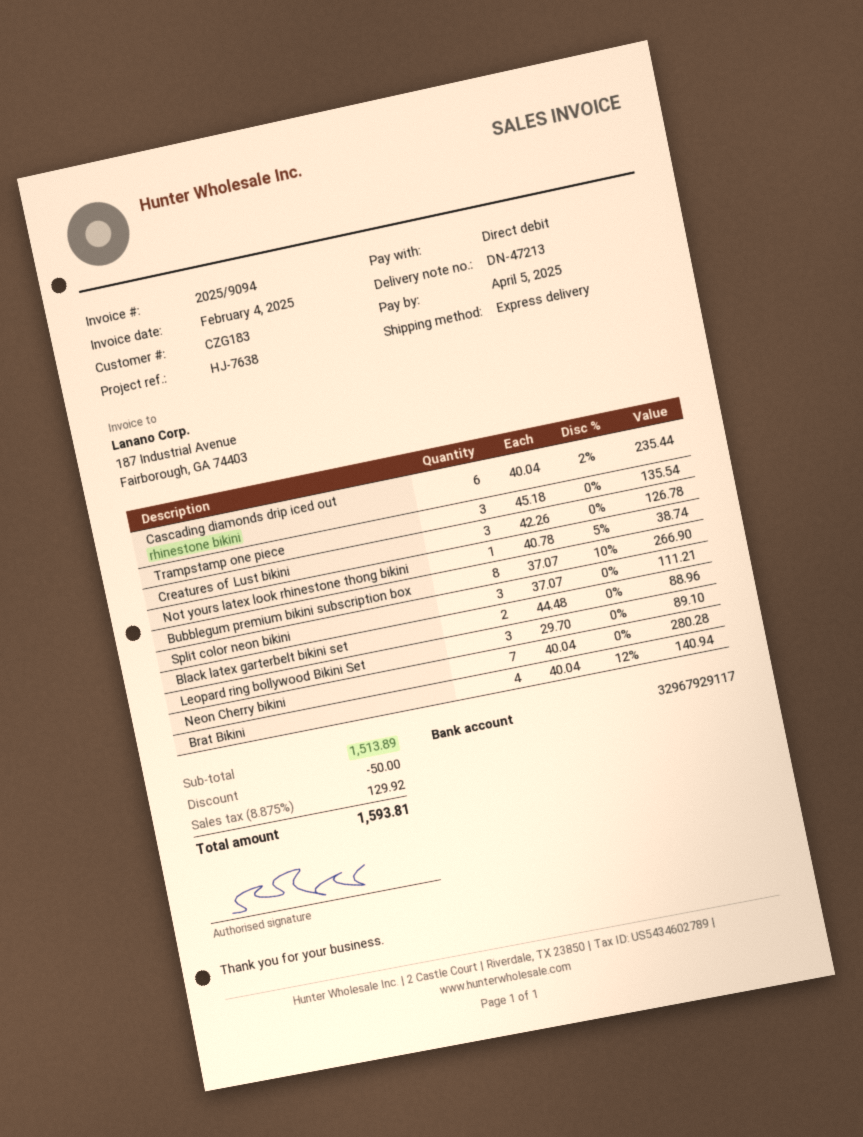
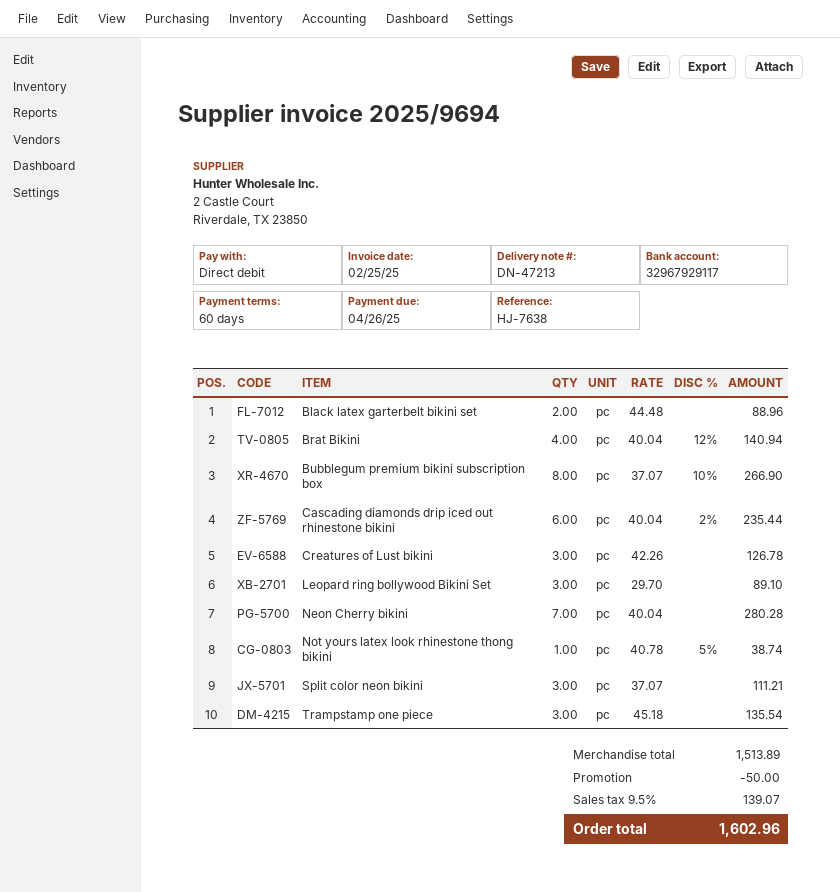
invoice number: 2025/9094 -> 2025/9694
invoice date: 2025-02-04 -> 2025-02-25
due date: 2025-04-05 -> 2025-04-26
tax: 8.875% = 129.92 -> 9.5% = 139.07
total: 1593.81 -> 1602.96

